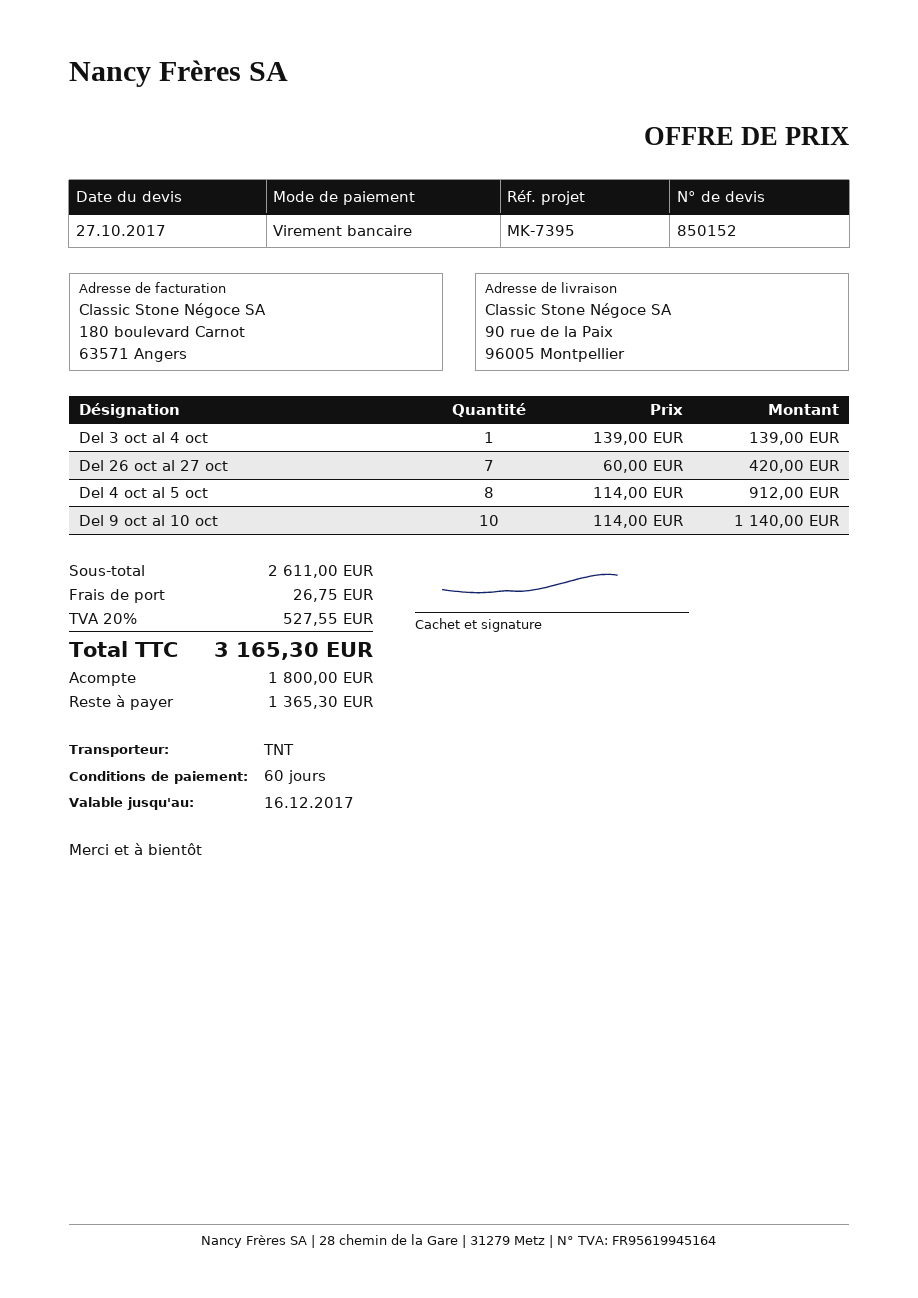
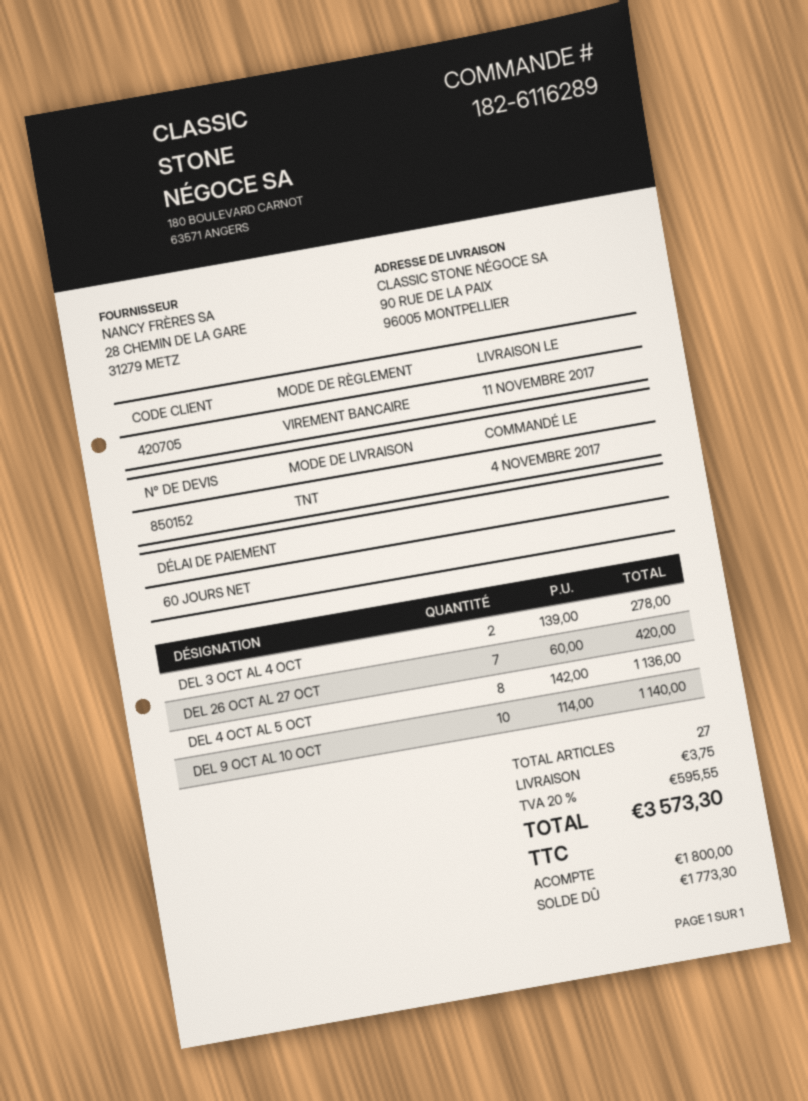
Del 3 oct al 4 oct: 1 x 139.00 = 139.00 -> 2 x 139.00 = 278.00
Del 4 oct al 5 oct: 8 x 114.00 = 912.00 -> 8 x 142.00 = 1136.00
shipping: 26.75 -> 3.75
tax: 20% = 527.55 -> 20% = 595.55
total: 3165.30 -> 3573.30
balance: 1365.30 -> 1773.30

